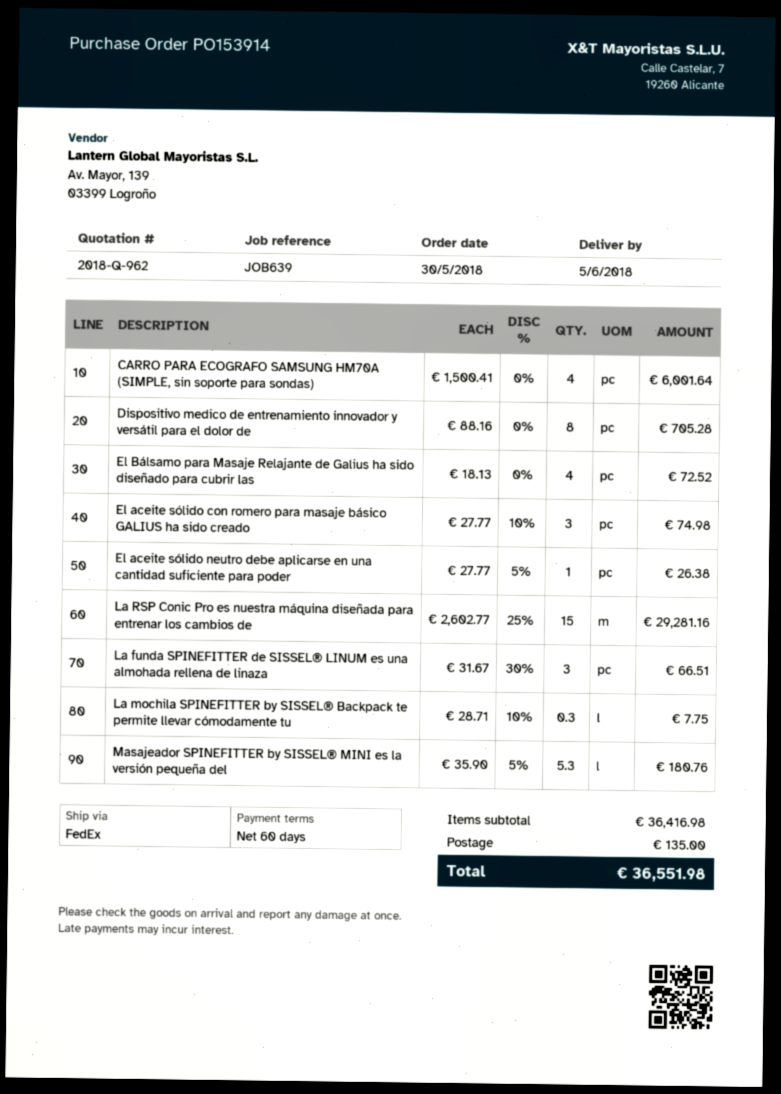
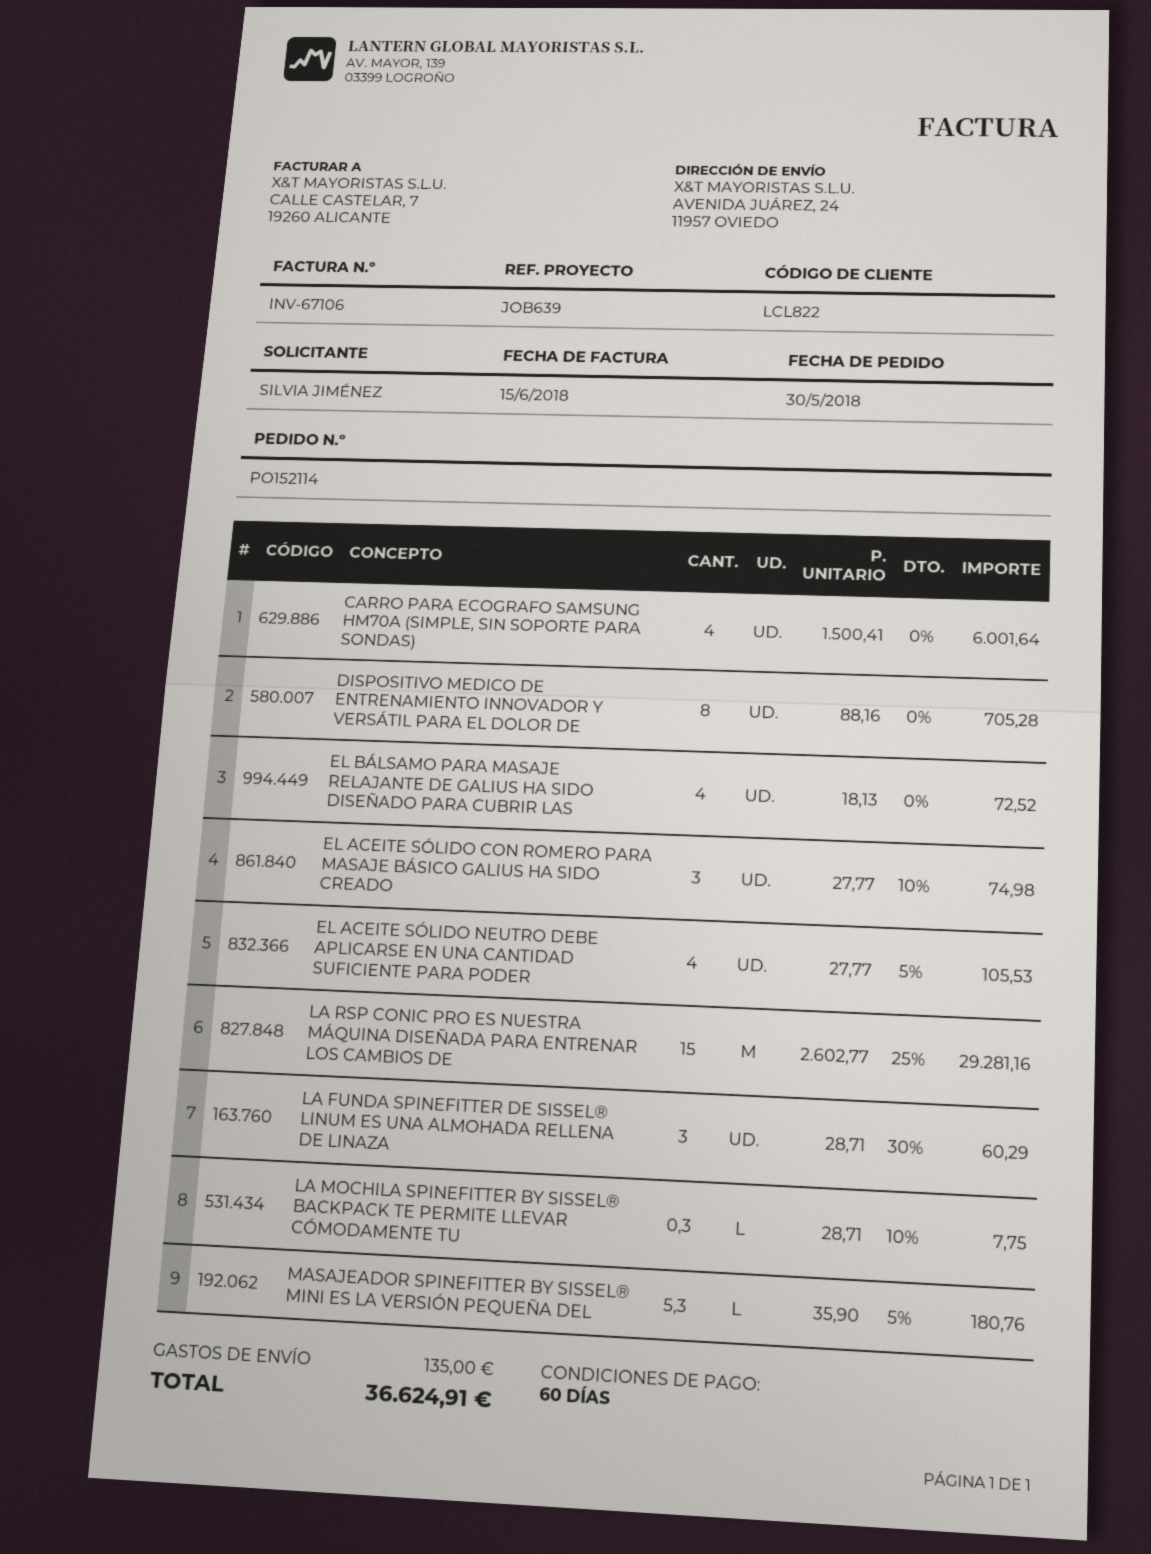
order number: PO153914 -> PO152114
El aceite sólido neutro debe aplicarse en una cantidad suficiente para poder: 1 x 27.77 - 5% = 26.38 -> 4 x 27.77 - 5% = 105.53
La funda SPINEFITTER de SISSEL® LINUM es una almohada rellena de linaza: 3 x 31.67 - 30% = 66.51 -> 3 x 28.71 - 30% = 60.29
total: 36551.98 -> 36624.91

